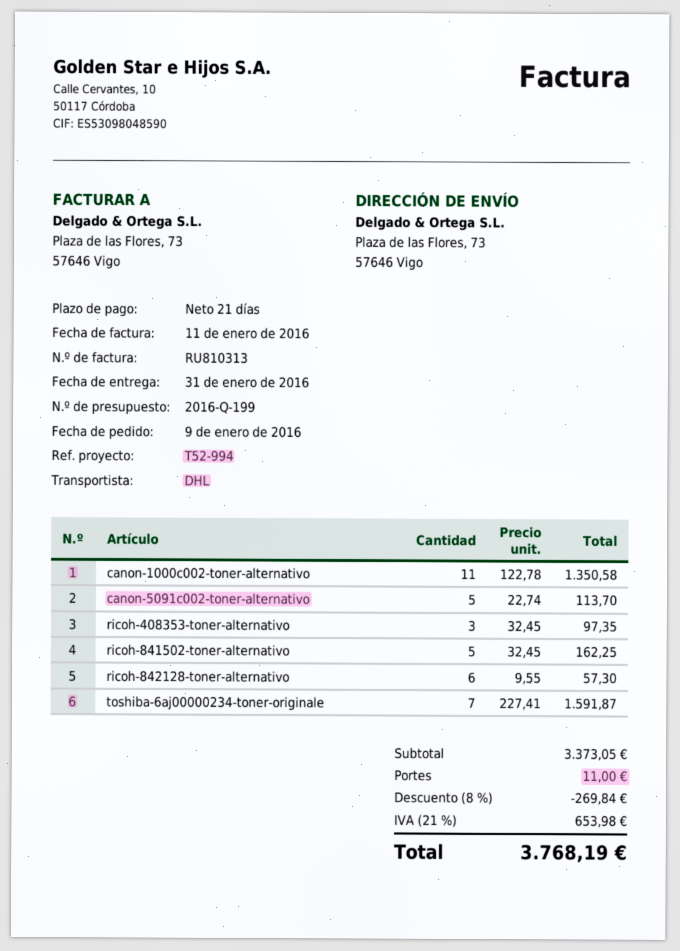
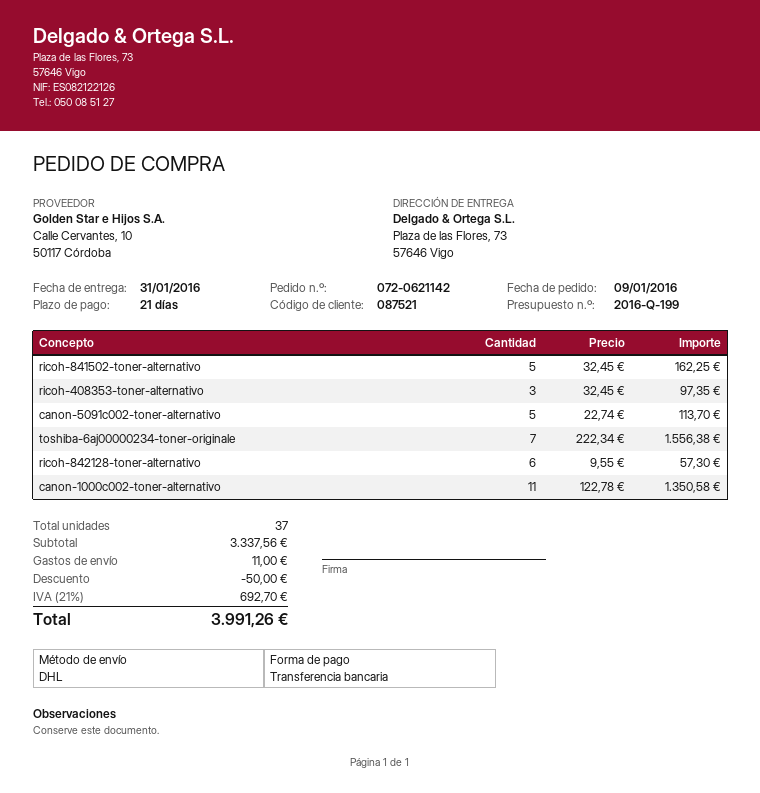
toshiba-6aj00000234-toner-originale: 7 x 227.41 = 1591.87 -> 7 x 222.34 = 1556.38
subtotal: 3373.05 -> 3337.56
discount: 269.84 -> 50.00
tax: 21% = 653.98 -> 21% = 692.70
total: 3768.19 -> 3991.26

